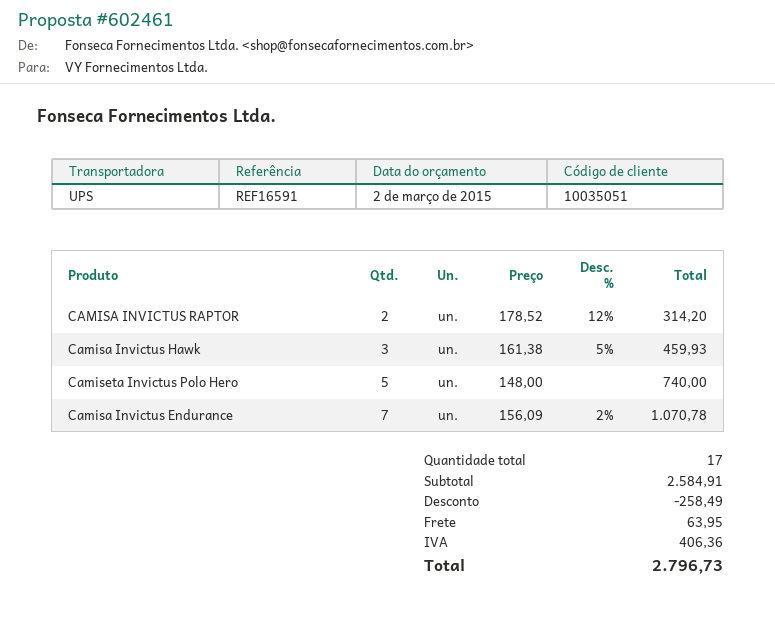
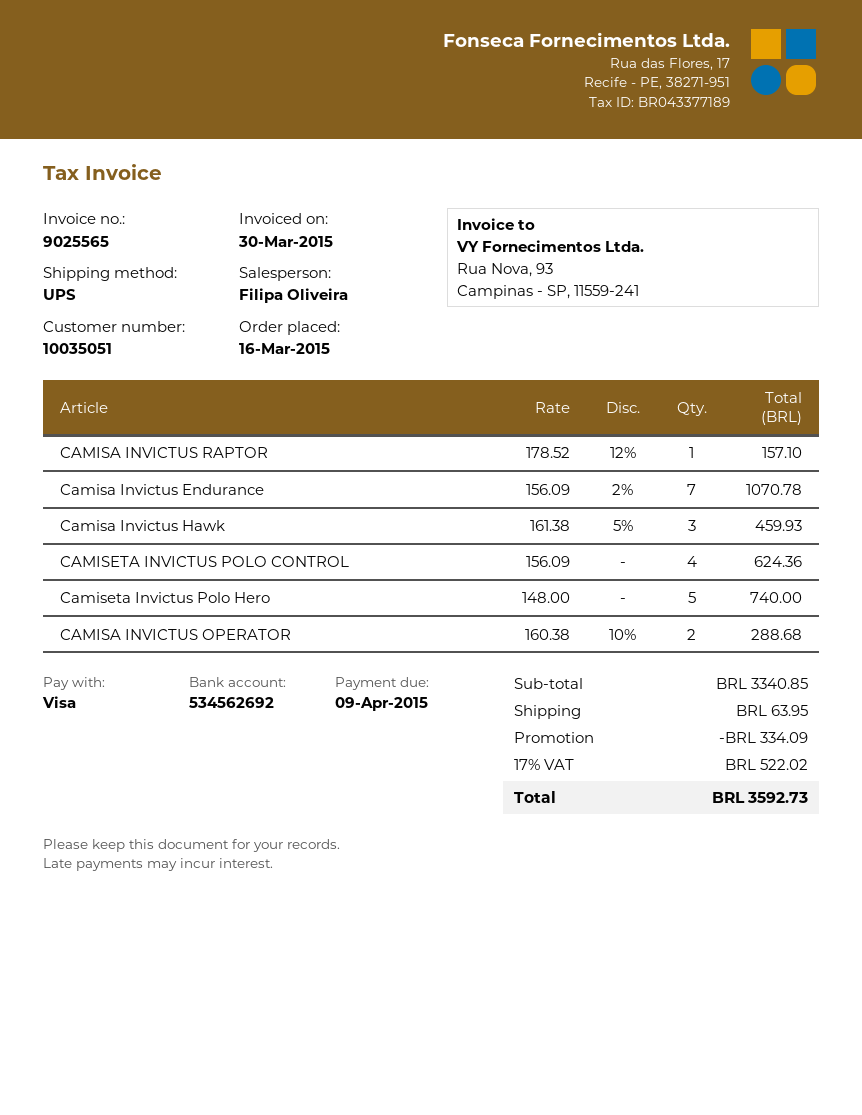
CAMISA INVICTUS RAPTOR: 2 x 178.52 - 12% = 314.20 -> 1 x 178.52 - 12% = 157.10
CAMISETA INVICTUS POLO CONTROL: none -> 4 x 156.09 = 624.36
CAMISA INVICTUS OPERATOR: none -> 2 x 160.38 - 10% = 288.68
subtotal: 2584.91 -> 3340.85
discount: 258.49 -> 334.09
tax: 406.36 -> 522.02
total: 2796.73 -> 3592.73

